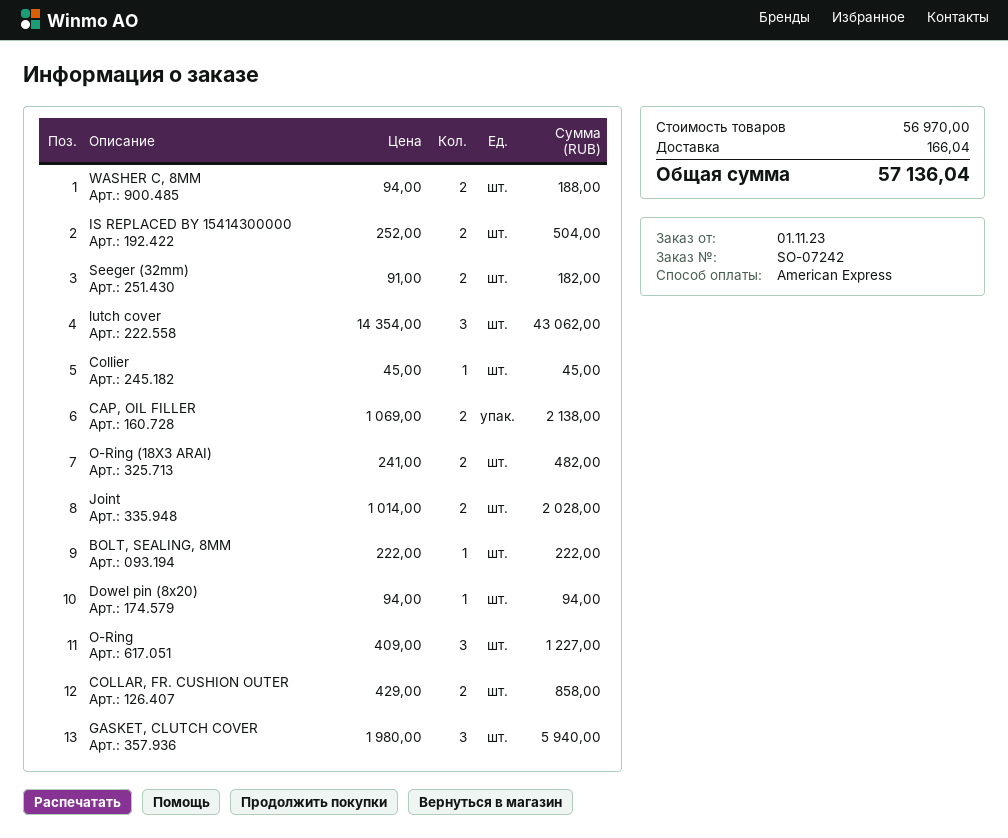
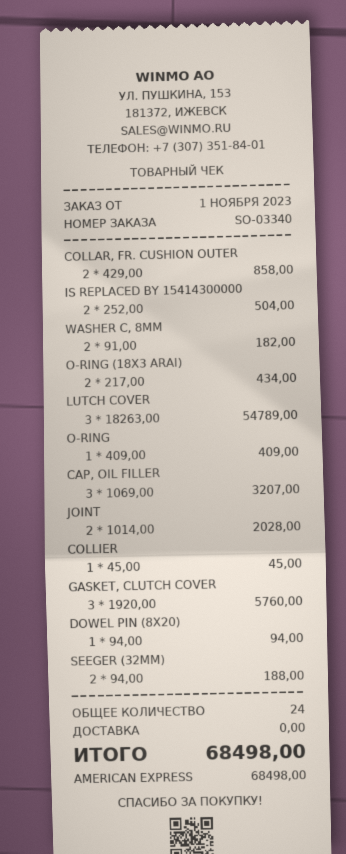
order number: SO-07242 -> SO-03340
WASHER C, 8MM: 2 x 94.00 = 188.00 -> 2 x 91.00 = 182.00
Seeger (32mm): 2 x 91.00 = 182.00 -> 2 x 94.00 = 188.00
lutch cover: 3 x 14354.00 = 43062.00 -> 3 x 18263.00 = 54789.00
CAP, OIL FILLER: 2 x 1069.00 = 2138.00 -> 3 x 1069.00 = 3207.00
O-Ring (18X3 ARAI): 2 x 241.00 = 482.00 -> 2 x 217.00 = 434.00
BOLT, SEALING, 8MM: 1 x 222.00 = 222.00 -> none
O-Ring: 3 x 409.00 = 1227.00 -> 1 x 409.00 = 409.00
GASKET, CLUTCH COVER: 3 x 1980.00 = 5940.00 -> 3 x 1920.00 = 5760.00
shipping: 166.04 -> 0.00
total: 57136.04 -> 68498.00

